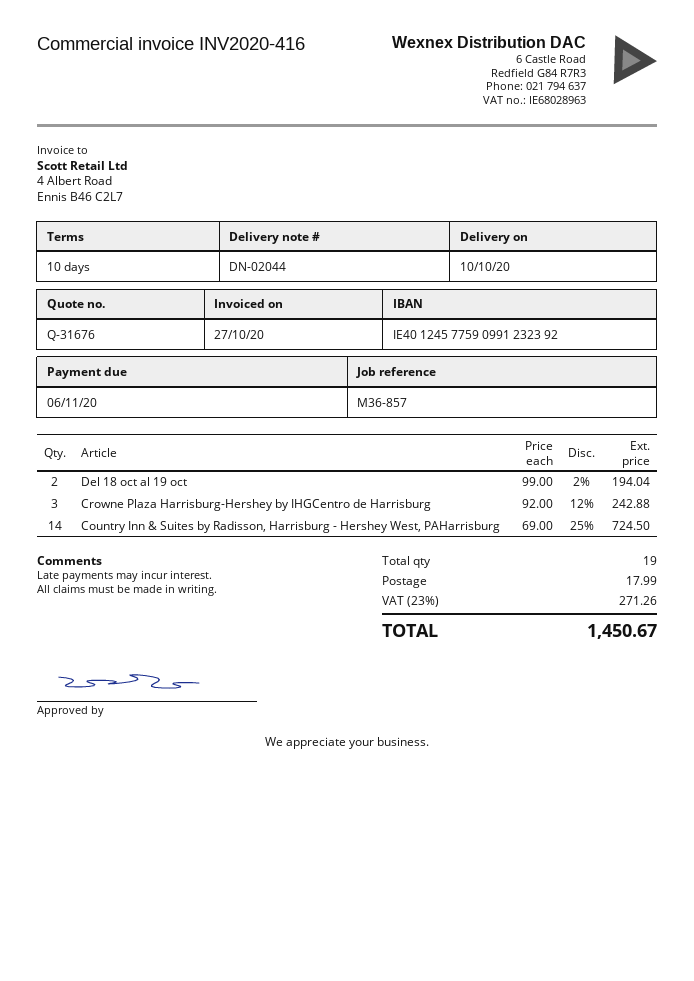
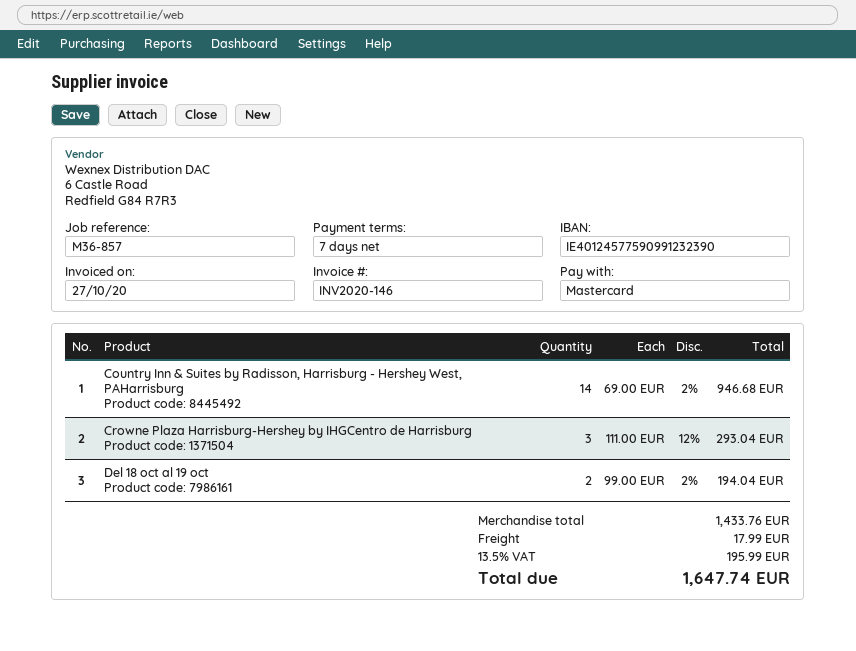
invoice number: INV2020-416 -> INV2020-146
payment terms: 10 days -> 7 days
bank account: IE40124577590991232392 -> IE40124577590991232390
Crowne Plaza Harrisburg-Hershey by IHGCentro de Harrisburg: 3 x 92.00 - 12% = 242.88 -> 3 x 111.00 - 12% = 293.04
Country Inn & Suites by Radisson, Harrisburg - Hershey West, PAHarrisburg: 14 x 69.00 - 25% = 724.50 -> 14 x 69.00 - 2% = 946.68
tax: 23% = 271.26 -> 13.5% = 195.99
total: 1450.67 -> 1647.74

